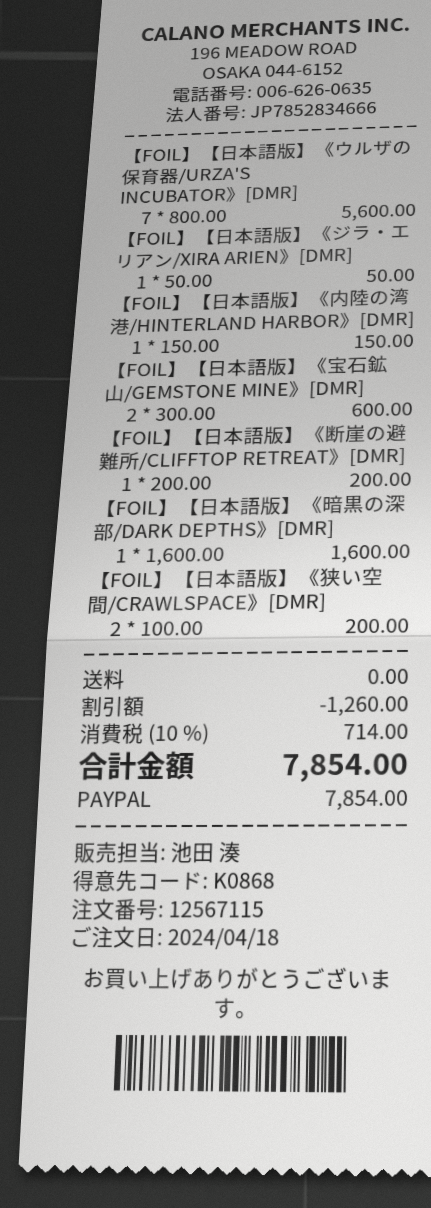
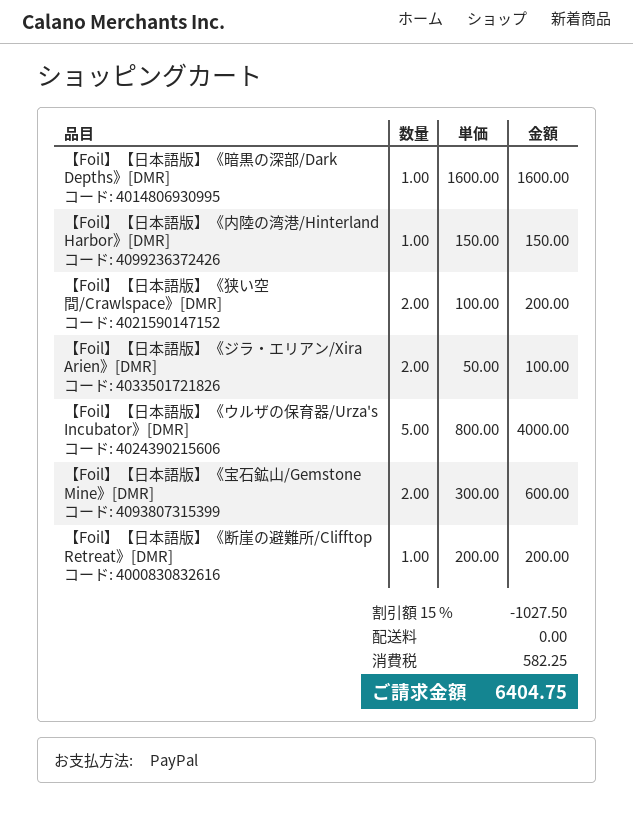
【FOIL】【日本語版】《ウルザの保育器/URZA'S INCUBATOR》[DMR]: 7 x 800.00 = 5600.00 -> 5 x 800.00 = 4000.00
【FOIL】【日本語版】《ジラ・エリアン/XIRA ARIEN》[DMR]: 1 x 50.00 = 50.00 -> 2 x 50.00 = 100.00
discount: 1260.00 -> 1027.50
tax: 714.00 -> 582.25
total: 7854.00 -> 6404.75

